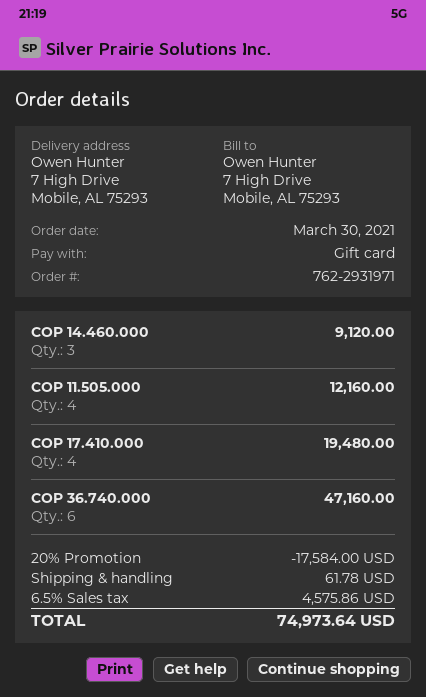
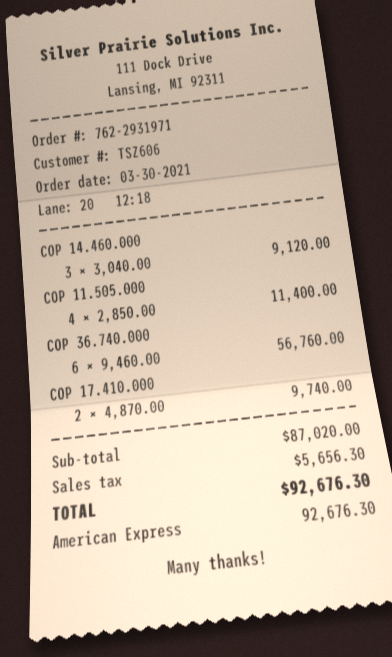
payment method: gift card -> American Express
COP 11.505.000: 4 for 12160.00 -> 4 for 11400.00
COP 17.410.000: 4 for 19480.00 -> 2 for 9740.00
COP 36.740.000: 6 for 47160.00 -> 6 for 56760.00
discount: 20% = 17584.00 -> none
shipping: 61.78 -> none
tax: 4575.86 -> 5656.30
total: 74973.64 -> 92676.30

